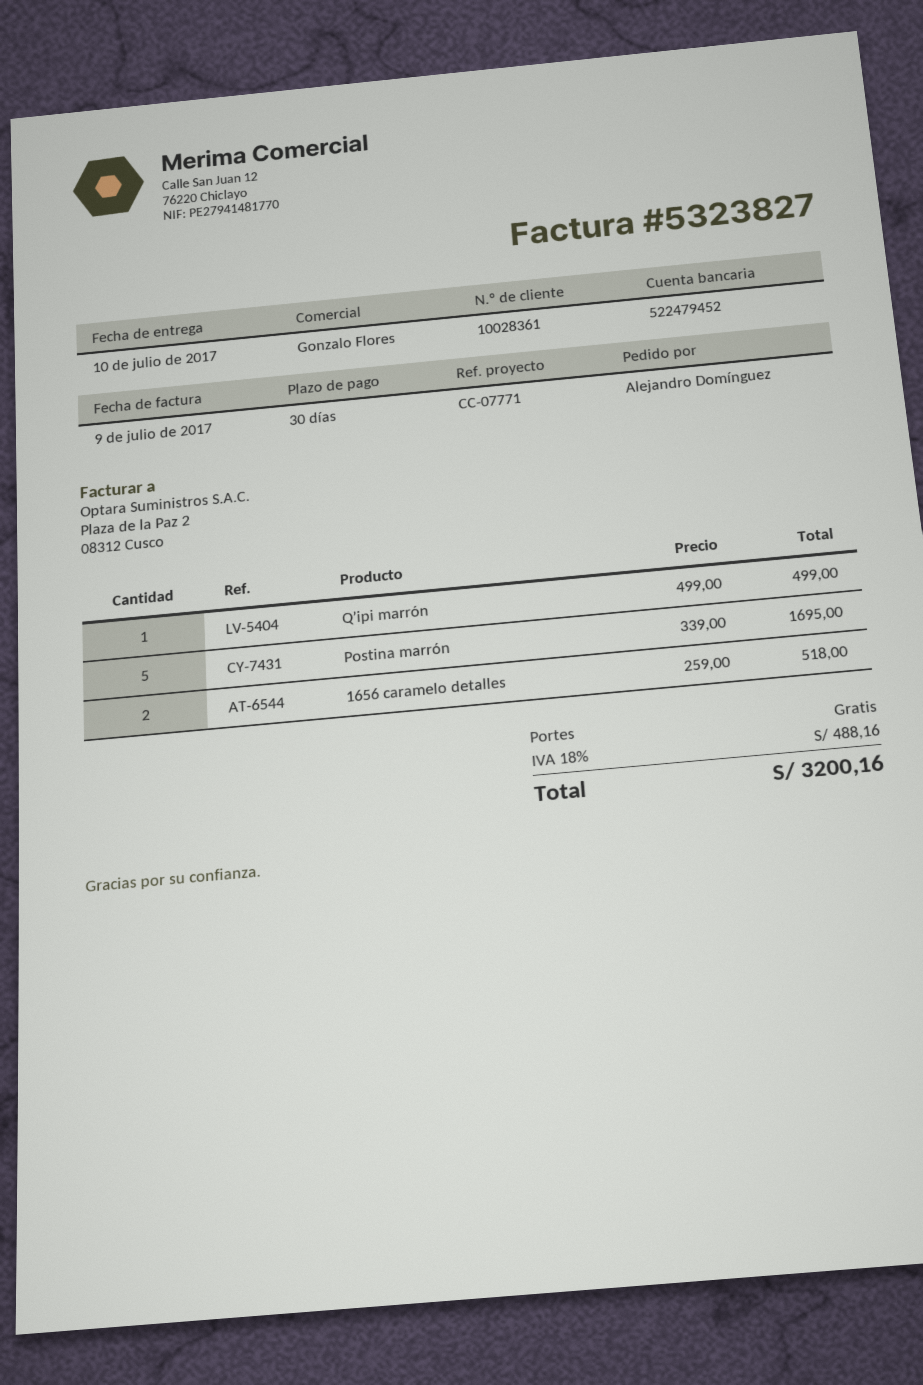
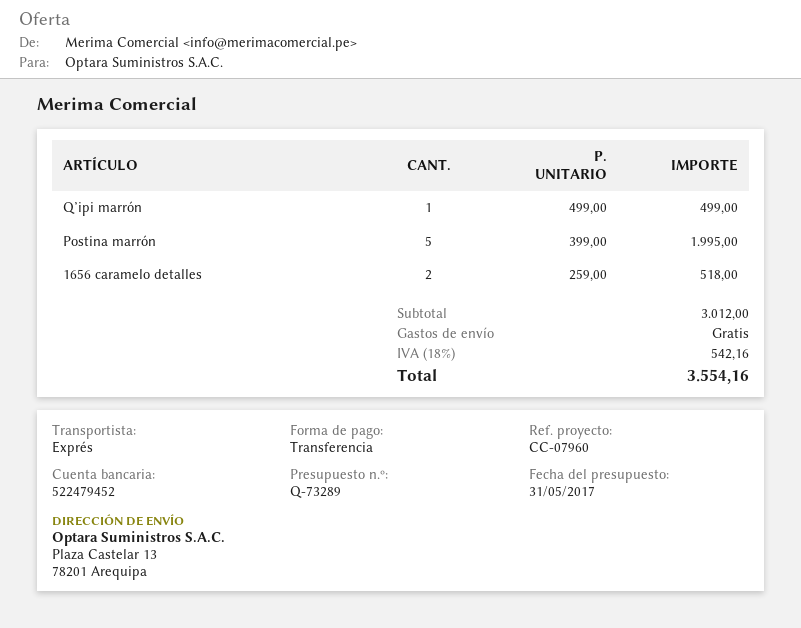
reference: CC-07771 -> CC-07960
Postina marrón: 5 x 339.00 = 1695.00 -> 5 x 399.00 = 1995.00
tax: 18% = 488.16 -> 18% = 542.16
total: 3200.16 -> 3554.16

